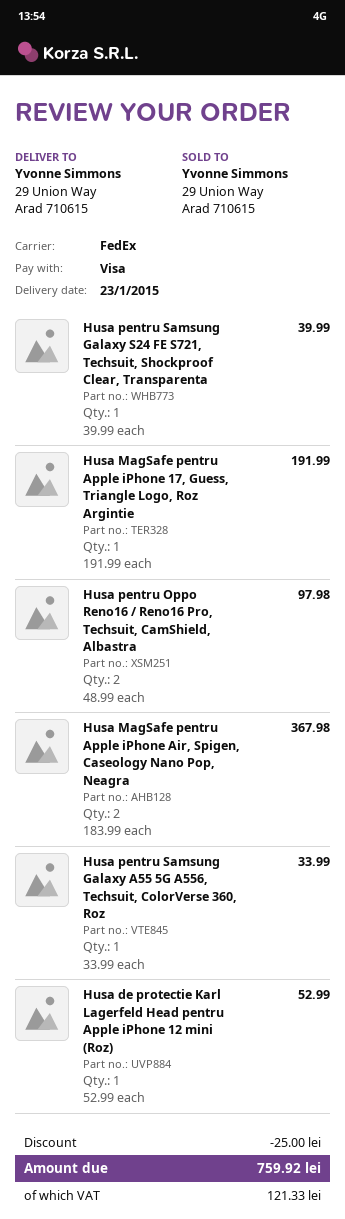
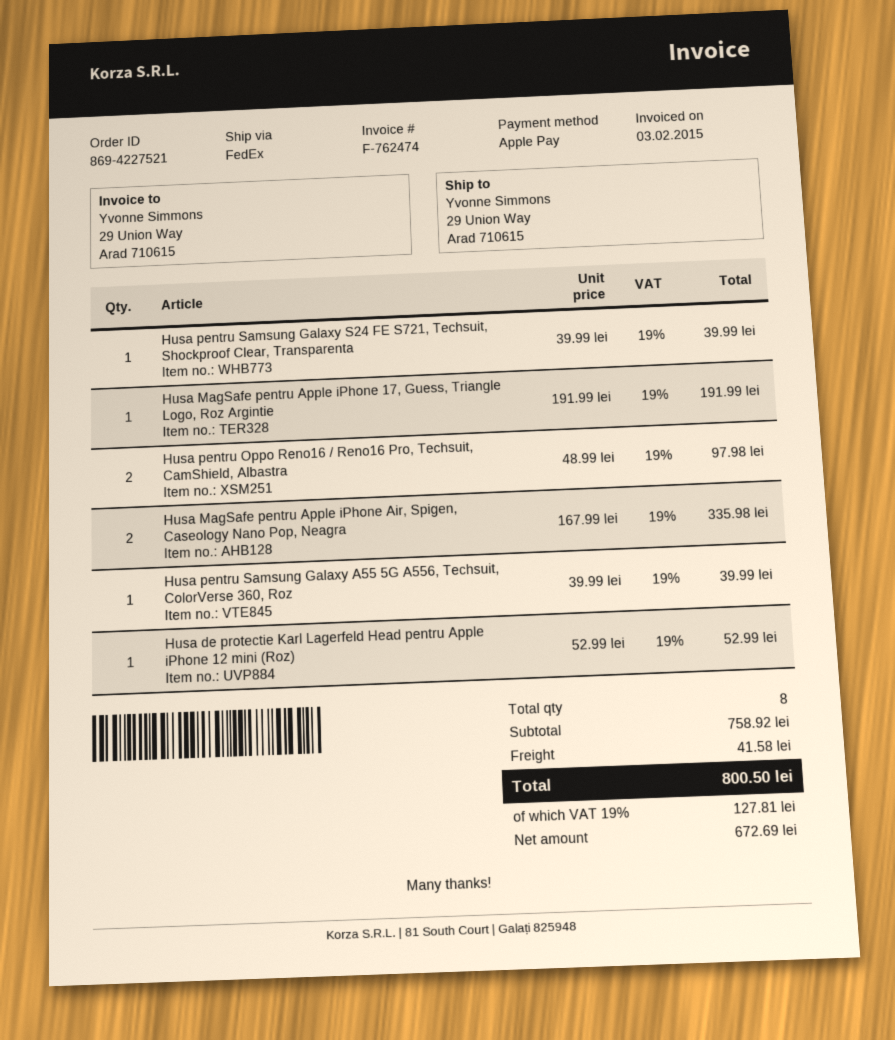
payment method: Visa -> Apple Pay
Husa MagSafe pentru Apple iPhone Air, Spigen, Caseology Nano Pop, Neagra: 2 x 183.99 = 367.98 -> 2 x 167.99 = 335.98
Husa pentru Samsung Galaxy A55 5G A556, Techsuit, ColorVerse 360, Roz: 1 x 33.99 = 33.99 -> 1 x 39.99 = 39.99
discount: 25.00 -> none
shipping: none -> 41.58
tax: 121.33 -> 127.81
total: 759.92 -> 800.50

